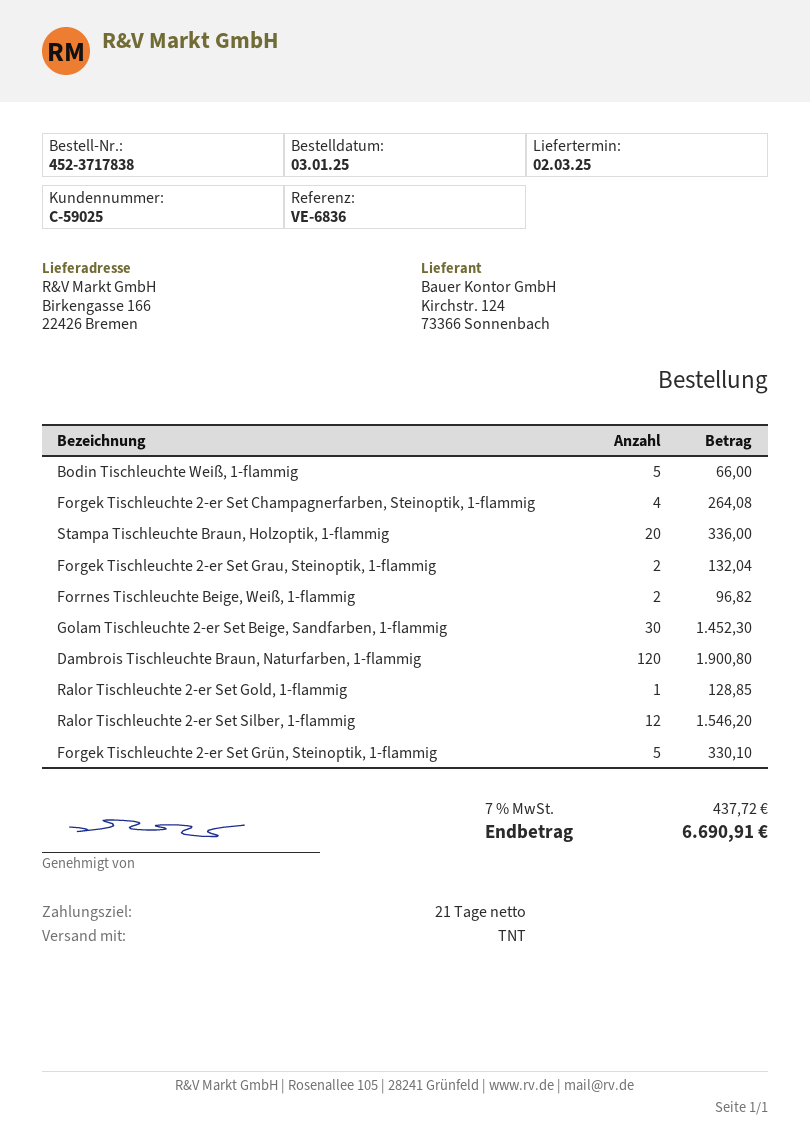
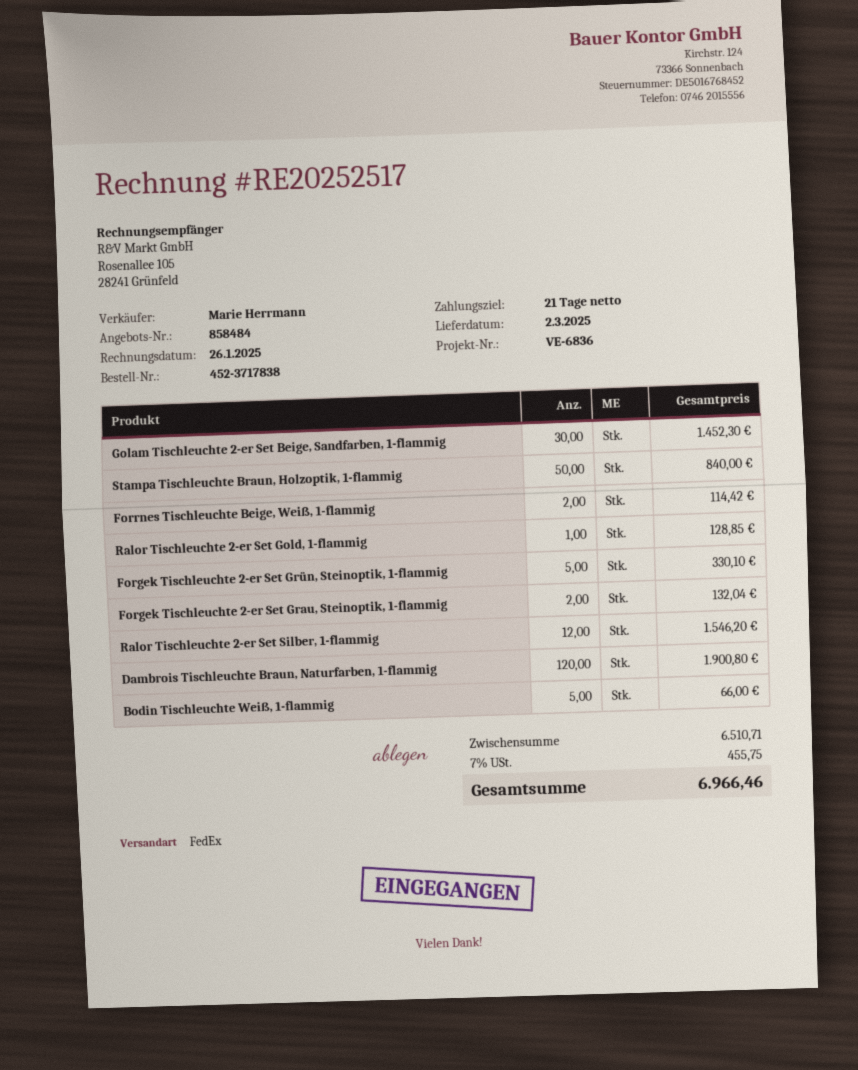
shipping method: TNT -> FedEx
Forgek Tischleuchte 2-er Set Champagnerfarben, Steinoptik, 1-flammig: 4 for 264.08 -> none
Stampa Tischleuchte Braun, Holzoptik, 1-flammig: 20 for 336.00 -> 50 for 840.00
Forrnes Tischleuchte Beige, Weiß, 1-flammig: 2 for 96.82 -> 2 for 114.42
tax: 7% = 437.72 -> 7% = 455.75
total: 6690.91 -> 6966.46

